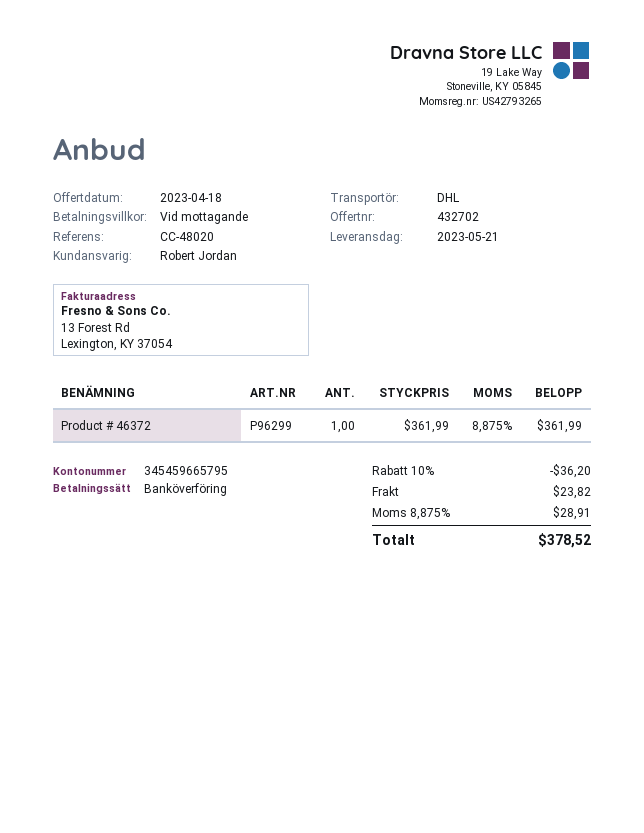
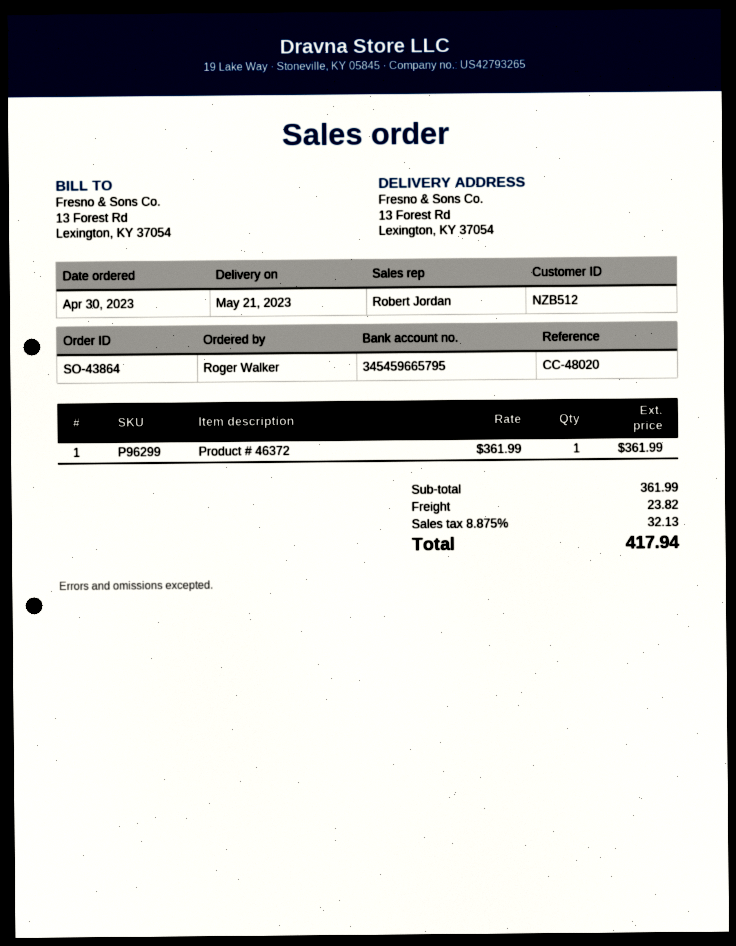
discount: 10% = 36.20 -> none
tax: 8.875% = 28.91 -> 8.875% = 32.13
total: 378.52 -> 417.94

